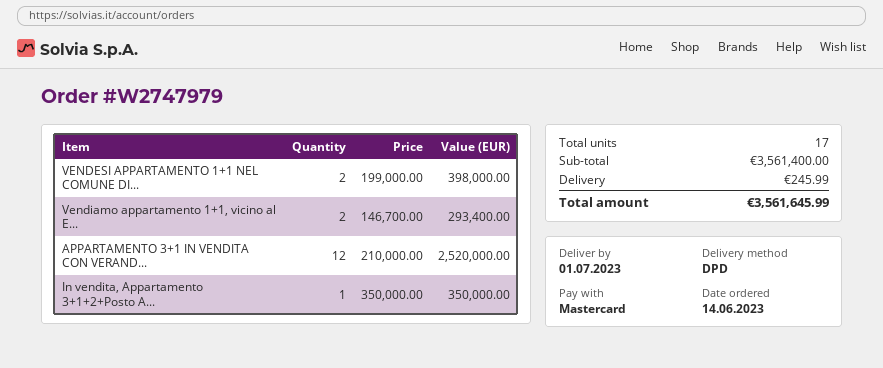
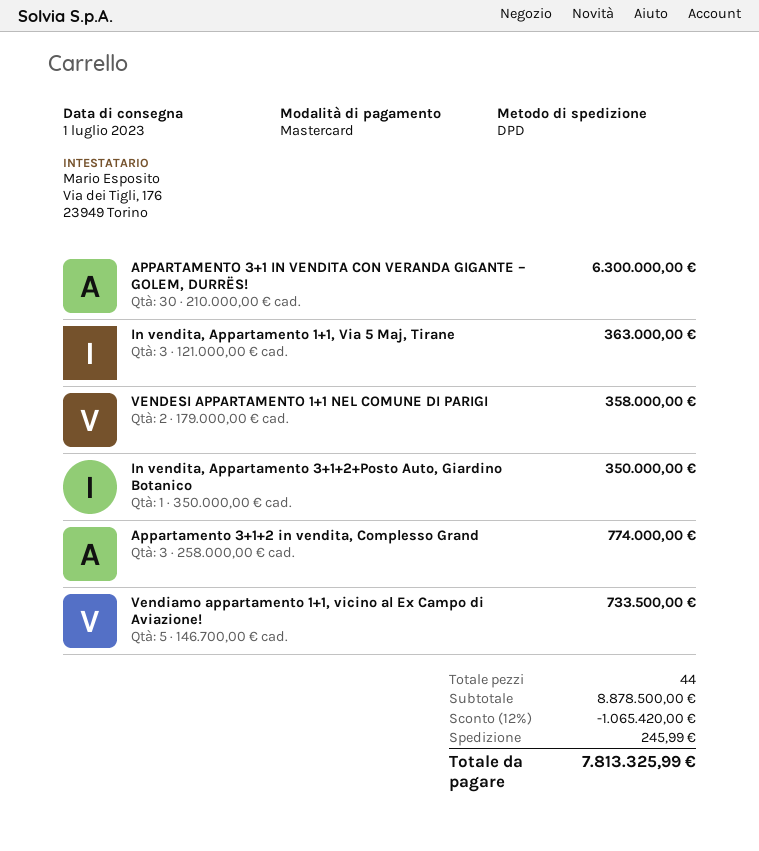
VENDESI APPARTAMENTO 1+1 NEL COMUNE DI...: 2 x 199000.00 = 398000.00 -> 2 x 179000.00 = 358000.00
Vendiamo appartamento 1+1, vicino al E...: 2 x 146700.00 = 293400.00 -> 5 x 146700.00 = 733500.00
APPARTAMENTO 3+1 IN VENDITA CON VERAND...: 12 x 210000.00 = 2520000.00 -> 30 x 210000.00 = 6300000.00
In vendita, Appartamento 1+1, Via 5 Maj, Tirane: none -> 3 x 121000.00 = 363000.00
Appartamento 3+1+2 in vendita, Complesso Grand: none -> 3 x 258000.00 = 774000.00
total quantity: 17 -> 44
subtotal: 3561400.00 -> 8878500.00
discount: none -> 12% = 1065420.00
total: 3561645.99 -> 7813325.99

